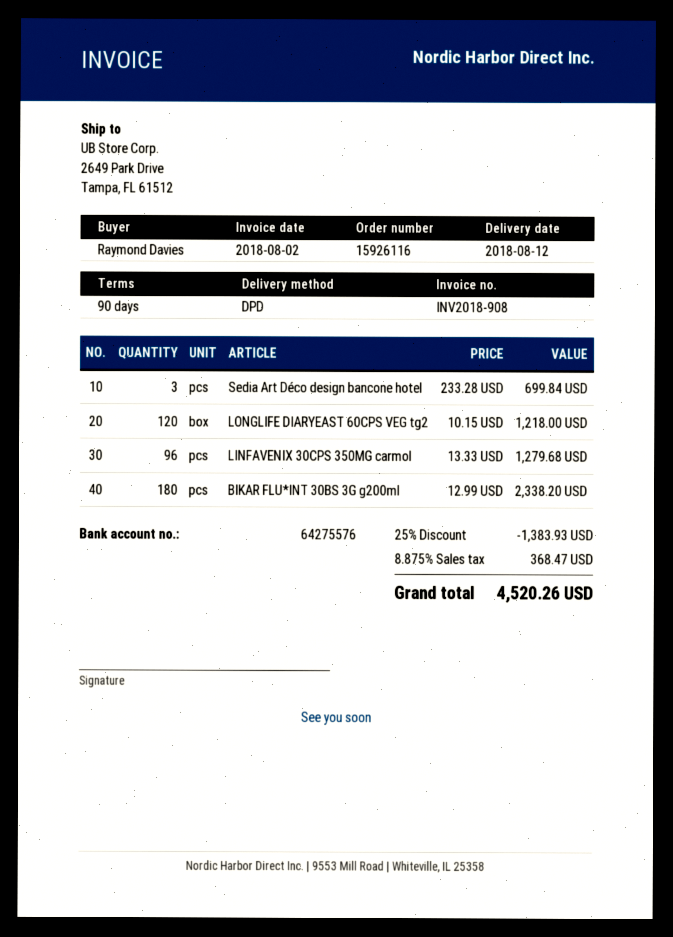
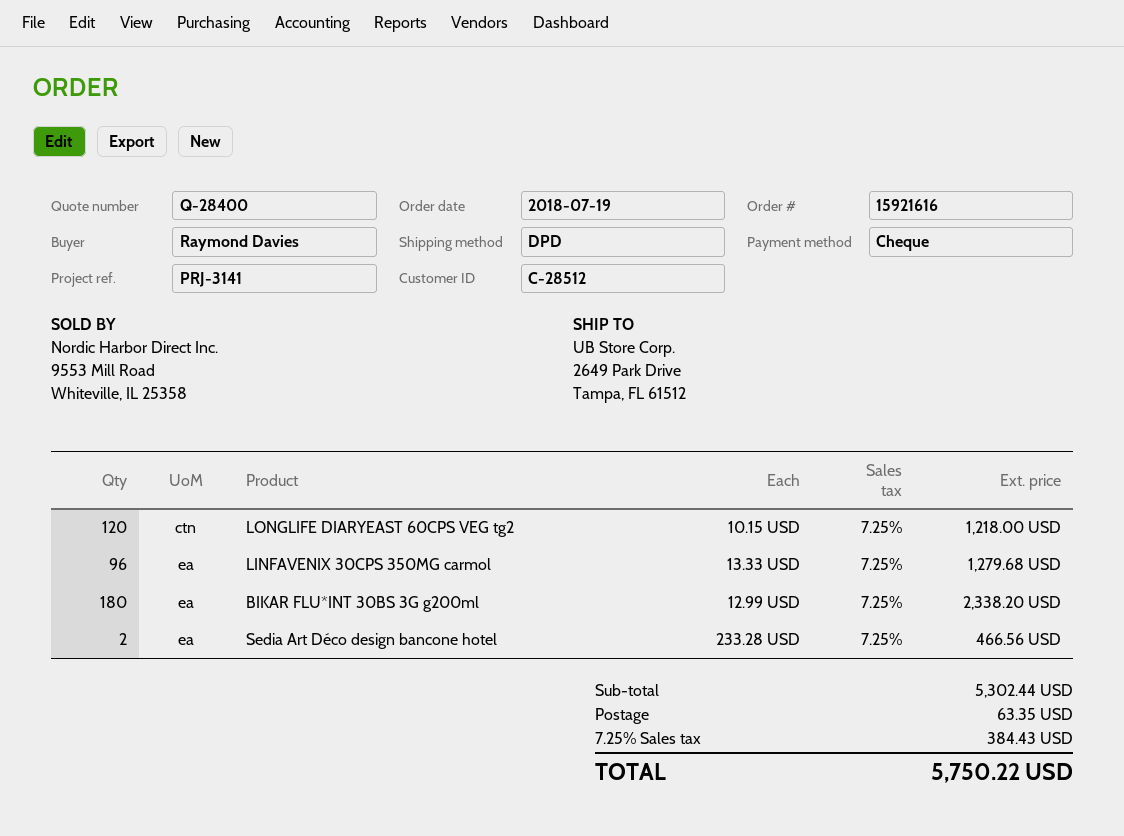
order number: 15926116 -> 15921616
Sedia Art Déco design bancone hotel: 3 x 233.28 = 699.84 -> 2 x 233.28 = 466.56
discount: 25% = 1383.93 -> none
shipping: none -> 63.35
tax: 8.875% = 368.47 -> 7.25% = 384.43
total: 4520.26 -> 5750.22

